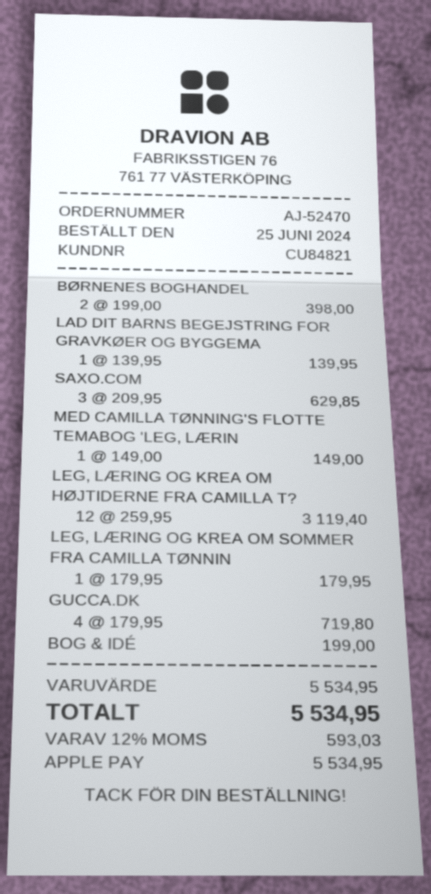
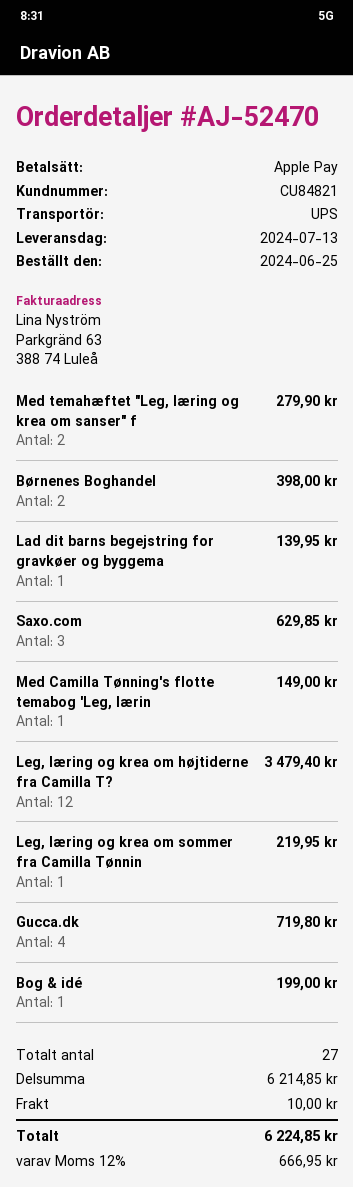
LEG, LÆRING OG KREA OM HØJTIDERNE FRA CAMILLA T?: 12 for 3119.40 -> 12 for 3479.40
LEG, LÆRING OG KREA OM SOMMER FRA CAMILLA TØNNIN: 1 for 179.95 -> 1 for 219.95
Med temahæftet "Leg, læring og krea om sanser" f: none -> 2 for 279.90
subtotal: 5534.95 -> 6214.85
shipping: none -> 10.00
tax: 12% = 593.03 -> 12% = 666.95
total: 5534.95 -> 6224.85

